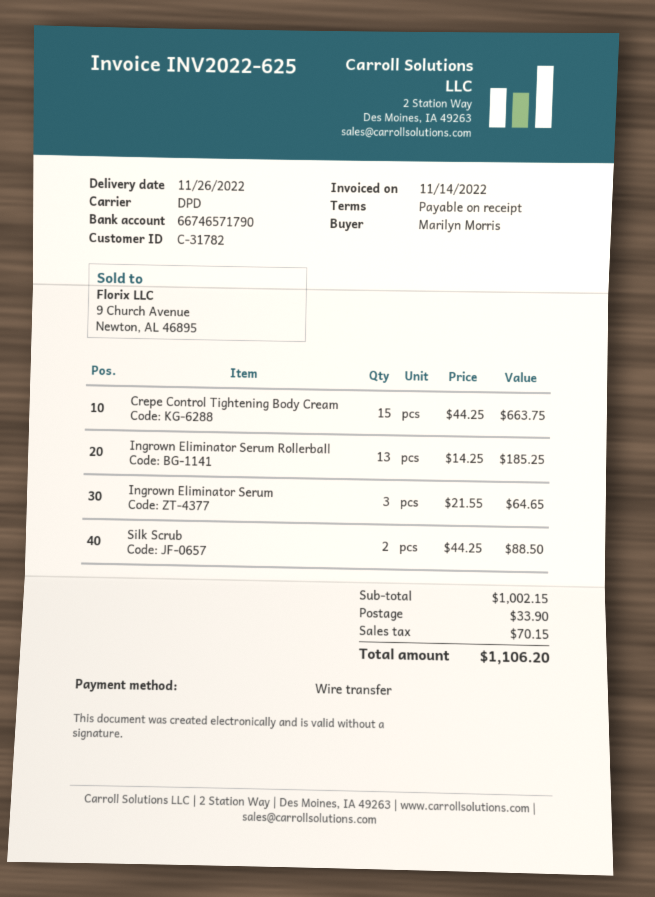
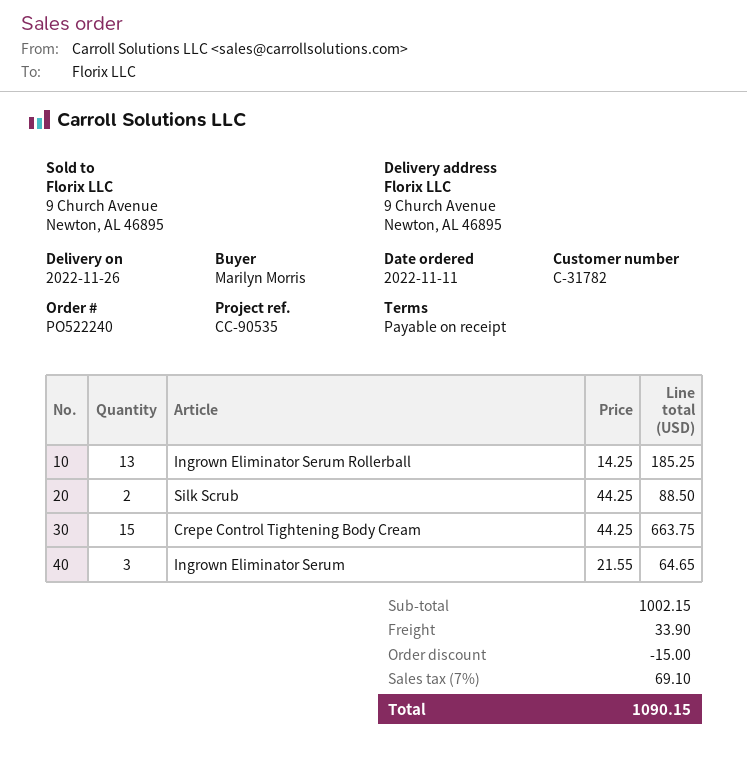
discount: none -> 15.00
tax: 70.15 -> 69.10
total: 1106.20 -> 1090.15

